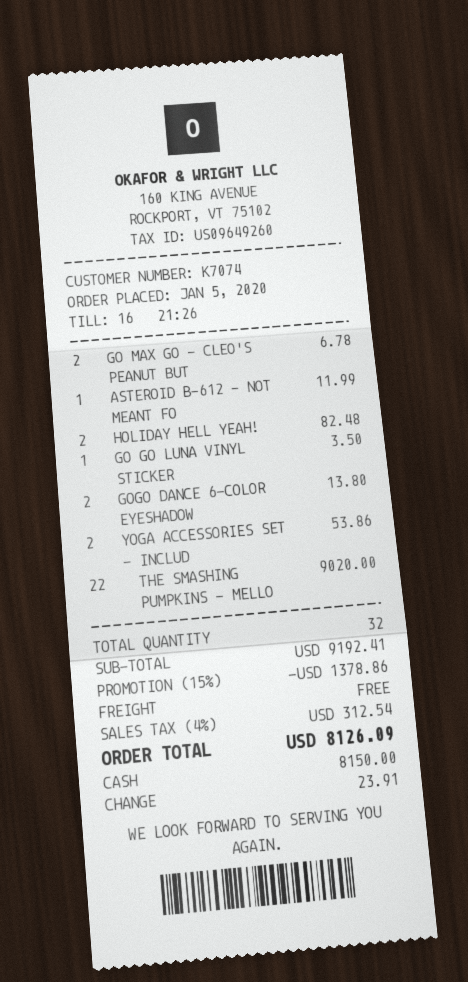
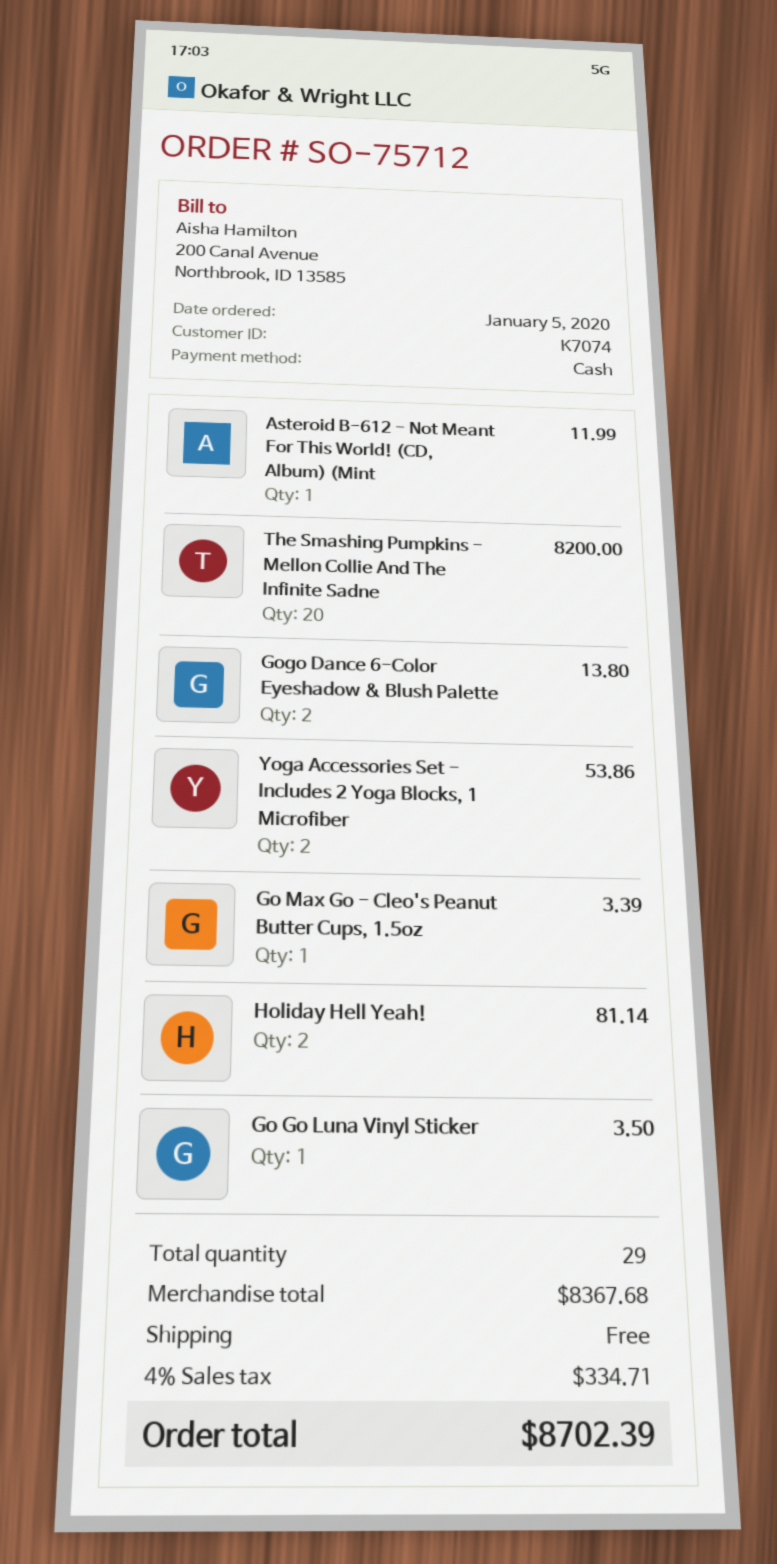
GO MAX GO - CLEO'S PEANUT BUT: 2 for 6.78 -> 1 for 3.39
HOLIDAY HELL YEAH!: 2 for 82.48 -> 2 for 81.14
THE SMASHING PUMPKINS - MELLO: 22 for 9020.00 -> 20 for 8200.00
total quantity: 32 -> 29
subtotal: 9192.41 -> 8367.68
discount: 15% = 1378.86 -> none
tax: 4% = 312.54 -> 4% = 334.71
total: 8126.09 -> 8702.39

